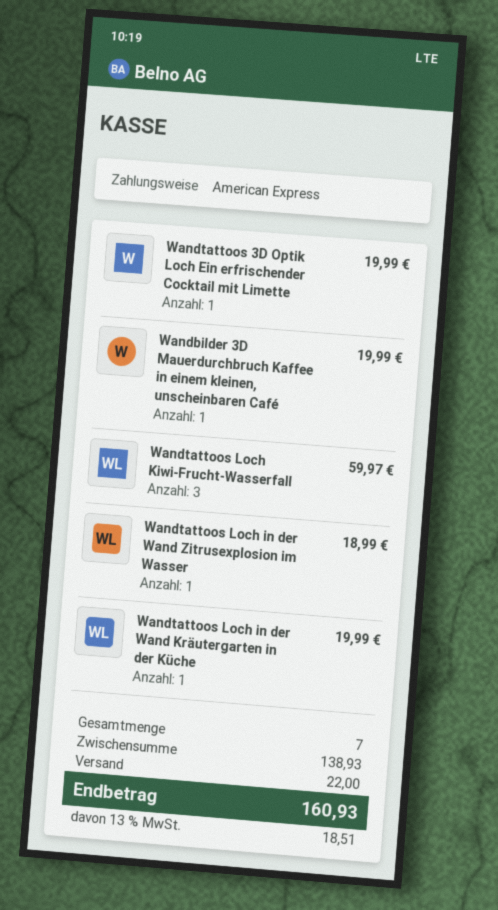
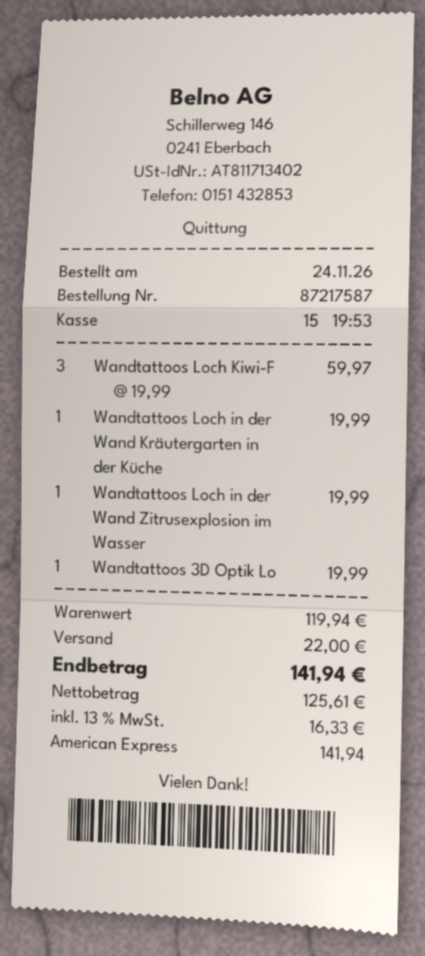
Wandbilder 3D Mauerdurchbruch Kaffee in einem kleinen, unscheinbaren Café: 1 for 19.99 -> none
Wandtattoos Loch in der Wand Zitrusexplosion im Wasser: 1 for 18.99 -> 1 for 19.99
subtotal: 138.93 -> 119.94
tax: 13% = 18.51 -> 13% = 16.33
total: 160.93 -> 141.94

